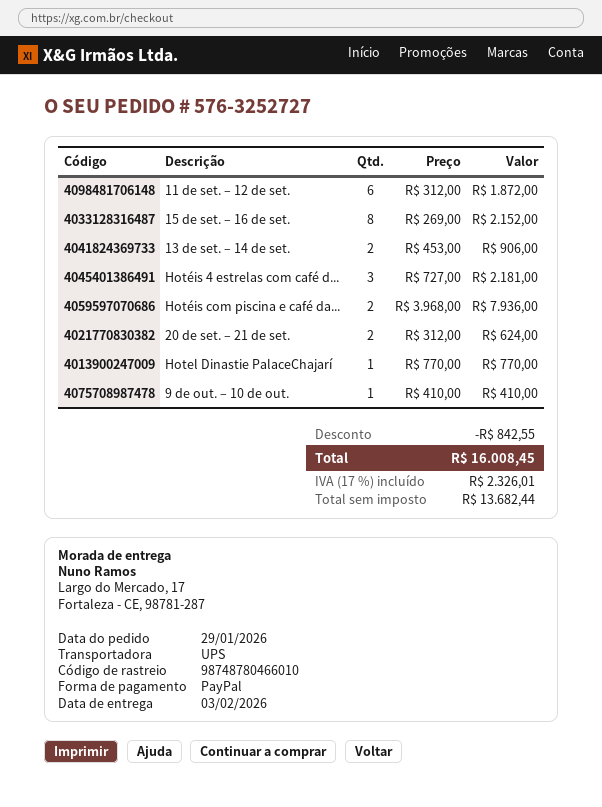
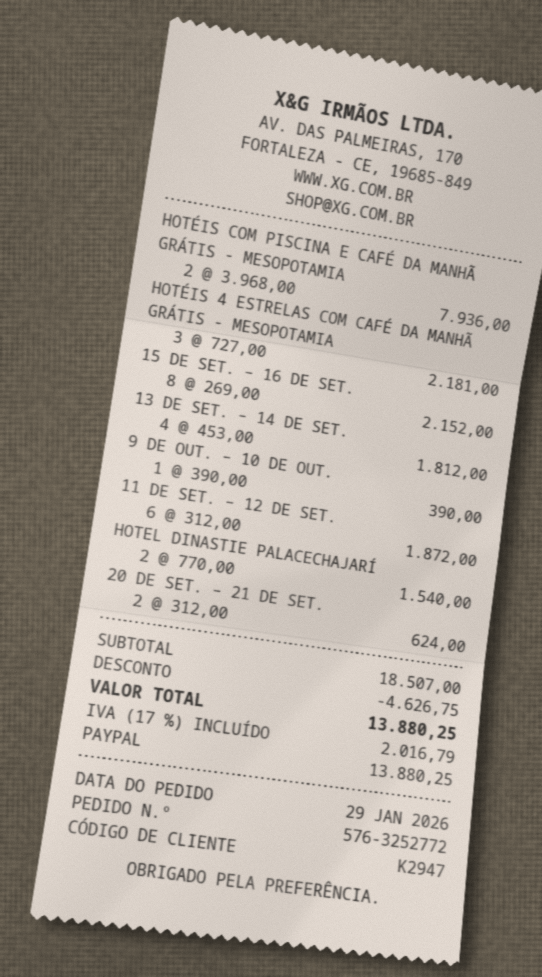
order number: 576-3252727 -> 576-3252772
13 de set. – 14 de set.: 2 x 453.00 = 906.00 -> 4 x 453.00 = 1812.00
Hotel Dinastie PalaceChajarí: 1 x 770.00 = 770.00 -> 2 x 770.00 = 1540.00
9 de out. – 10 de out.: 1 x 410.00 = 410.00 -> 1 x 390.00 = 390.00
discount: 842.55 -> 4626.75
tax: 17% = 2326.01 -> 17% = 2016.79
total: 16008.45 -> 13880.25

